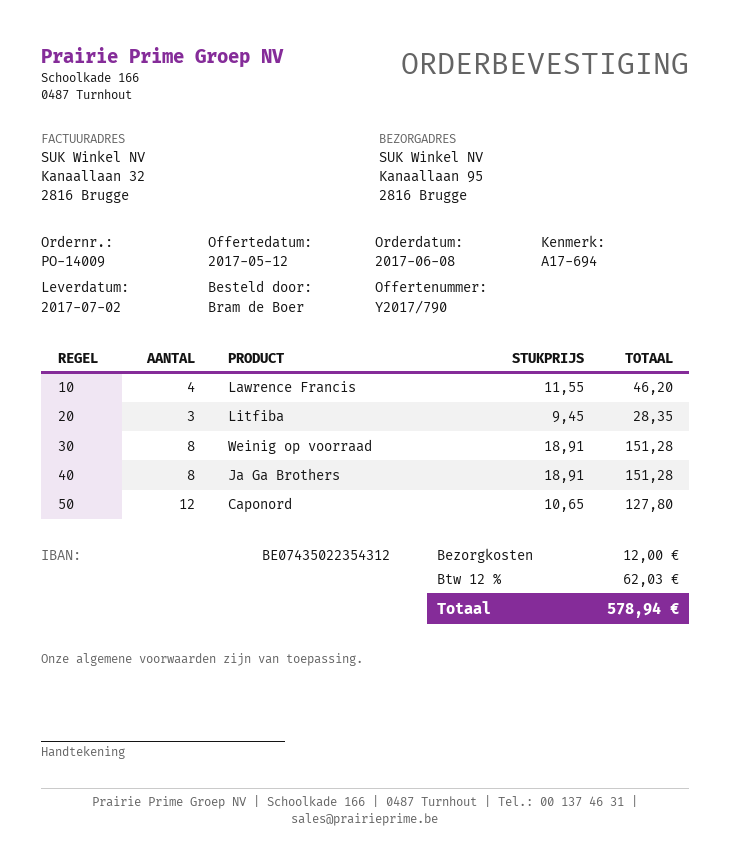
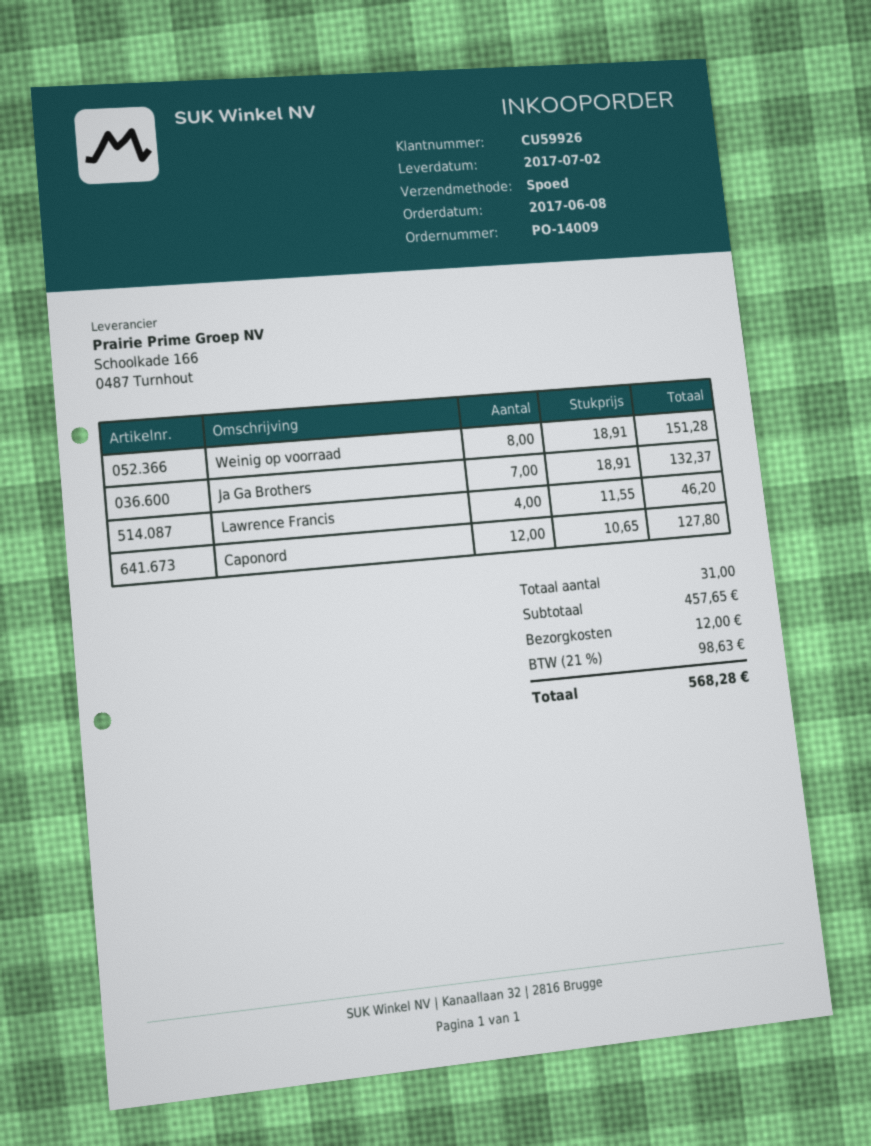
Litfiba: 3 x 9.45 = 28.35 -> none
Ja Ga Brothers: 8 x 18.91 = 151.28 -> 7 x 18.91 = 132.37
tax: 12% = 62.03 -> 21% = 98.63
total: 578.94 -> 568.28

